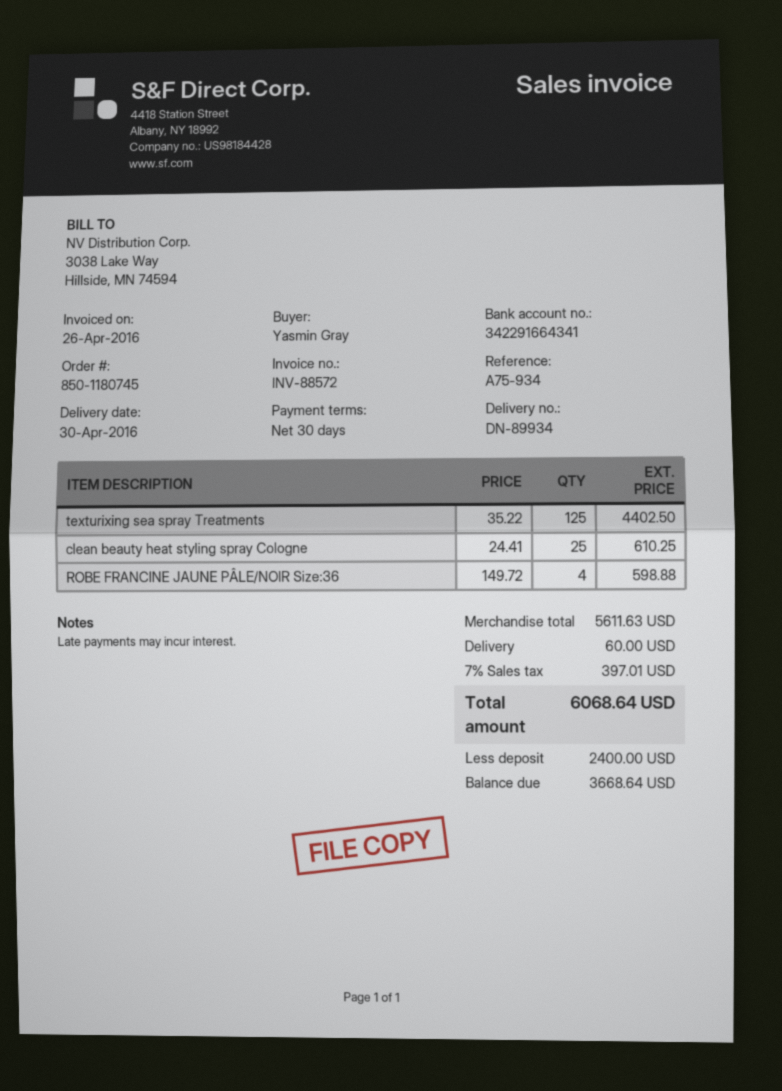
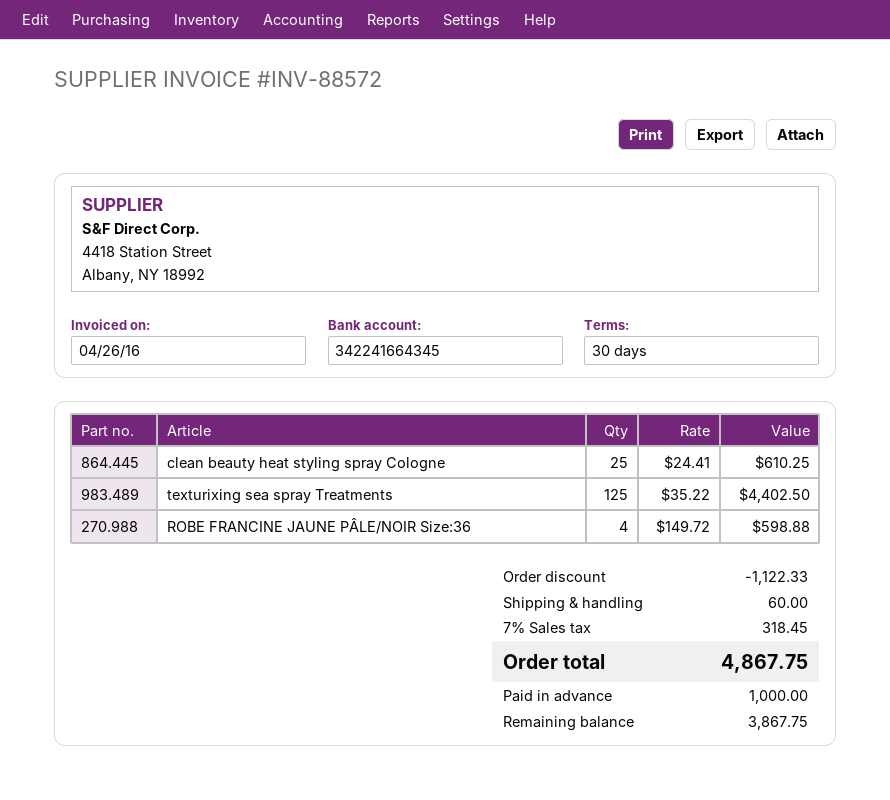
bank account: 342291664341 -> 342241664345
discount: none -> 1122.33
tax: 7% = 397.01 -> 7% = 318.45
total: 6068.64 -> 4867.75
deposit: 2400.00 -> 1000.00
balance: 3668.64 -> 3867.75

